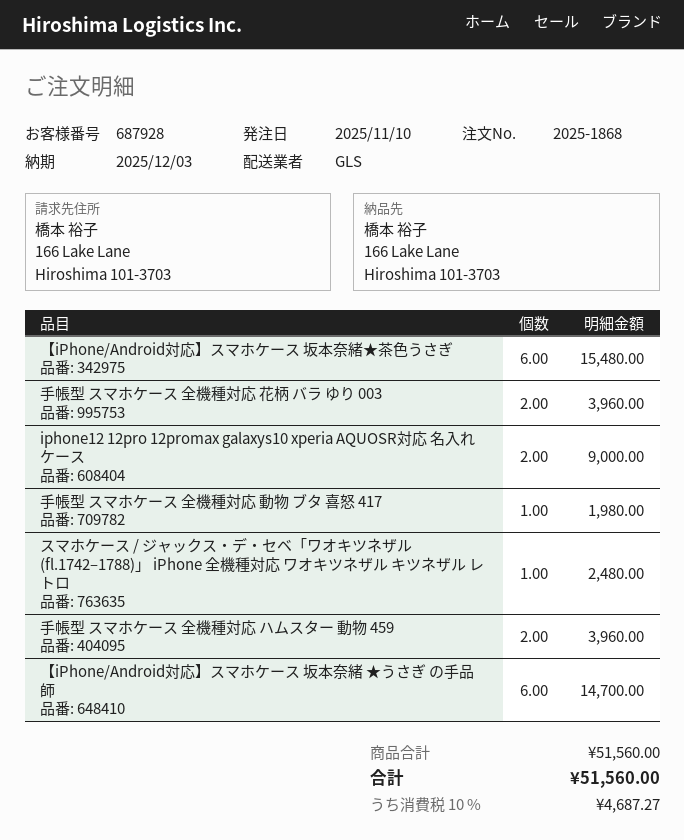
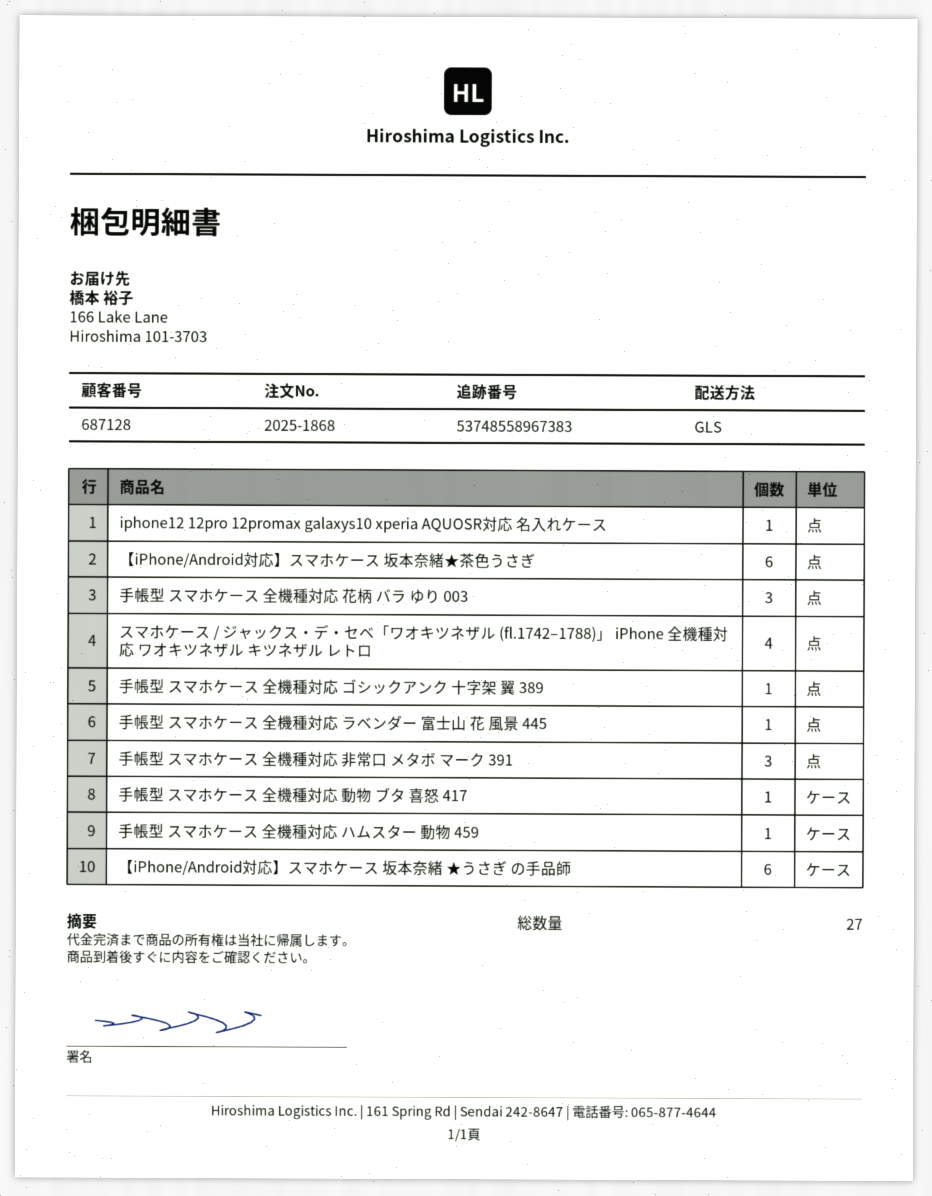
customer number: 687928 -> 687128
手帳型 スマホケース 全機種対応 花柄 バラ ゆり 003: 2 -> 3
iphone12 12pro 12promax galaxys10 xperia AQUOSR対応 名入れケース: 2 -> 1
スマホケース / ジャックス・デ・セベ「ワオキツネザル (fl.1742–1788)」 iPhone 全機種対応 ワオキツネザル キツネザル レトロ: 1 -> 4
手帳型 スマホケース 全機種対応 ハムスター 動物 459: 2 -> 1
手帳型 スマホケース 全機種対応 ゴシックアンク 十字架 翼 389: none -> 1
手帳型 スマホケース 全機種対応 ラベンダー 富士山 花 風景 445: none -> 1
手帳型 スマホケース 全機種対応 非常口 メタボ マーク 391: none -> 3

